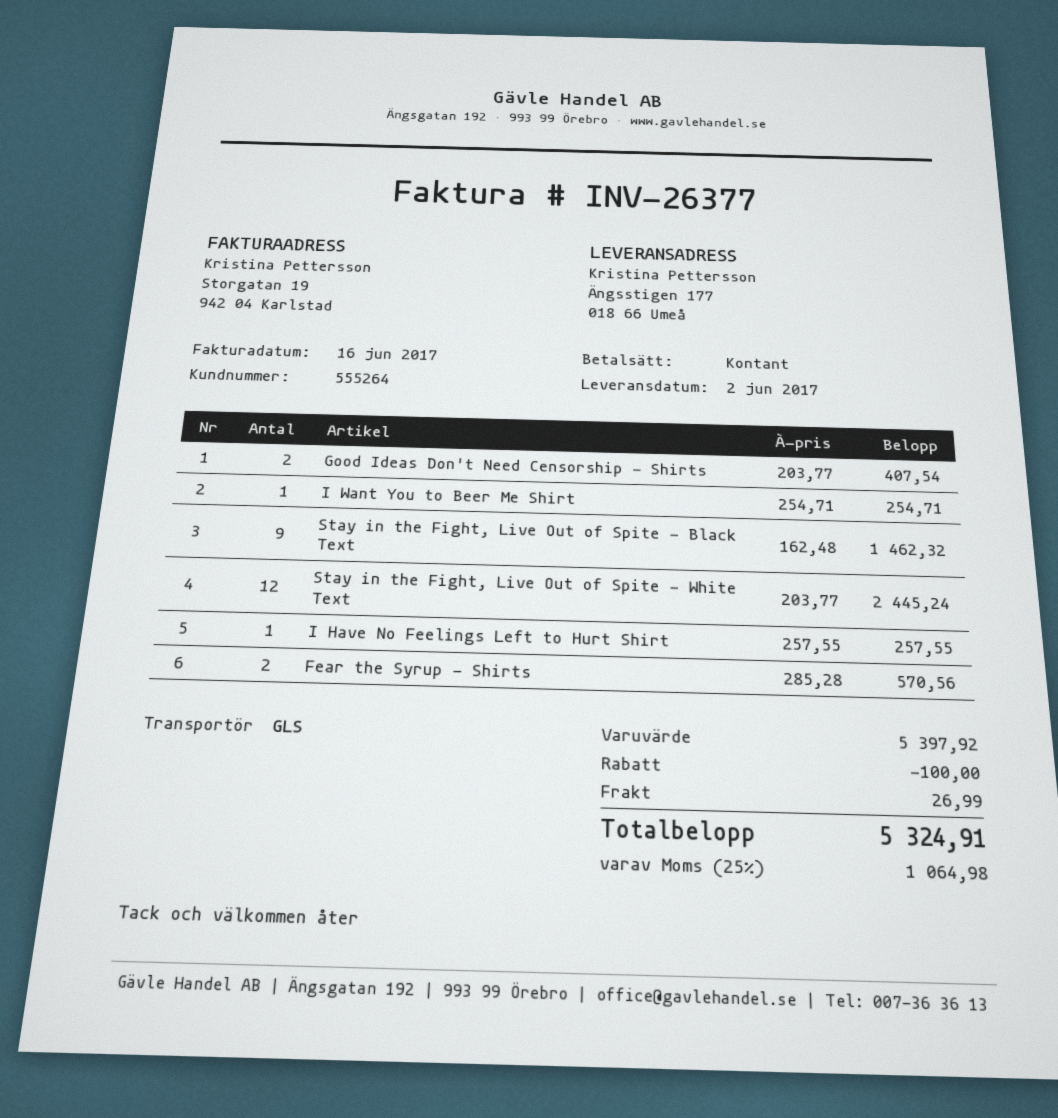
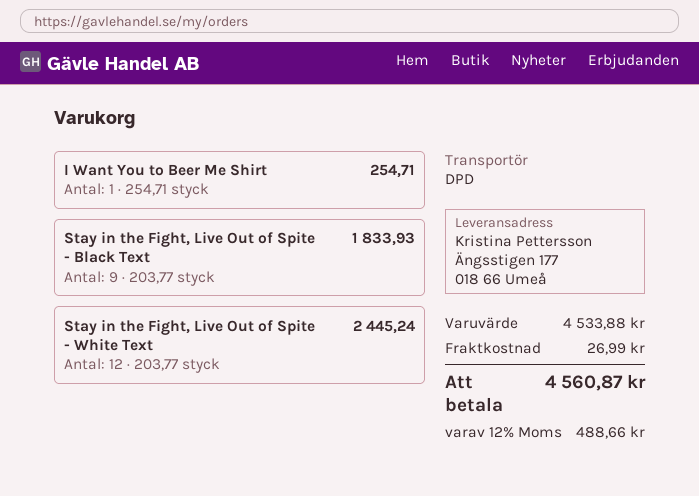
shipping method: GLS -> DPD
Good Ideas Don't Need Censorship - Shirts: 2 x 203.77 = 407.54 -> none
Stay in the Fight, Live Out of Spite - Black Text: 9 x 162.48 = 1462.32 -> 9 x 203.77 = 1833.93
I Have No Feelings Left to Hurt Shirt: 1 x 257.55 = 257.55 -> none
Fear the Syrup - Shirts: 2 x 285.28 = 570.56 -> none
subtotal: 5397.92 -> 4533.88
discount: 100.00 -> none
tax: 25% = 1064.98 -> 12% = 488.66
total: 5324.91 -> 4560.87

